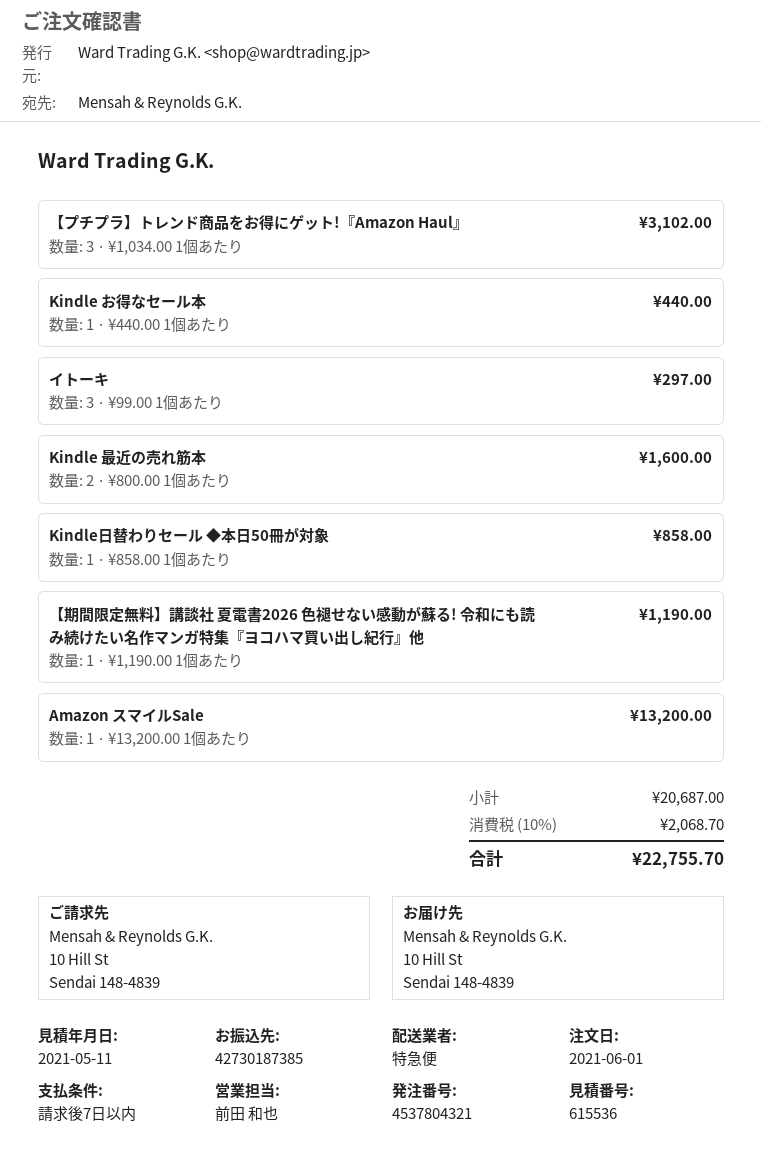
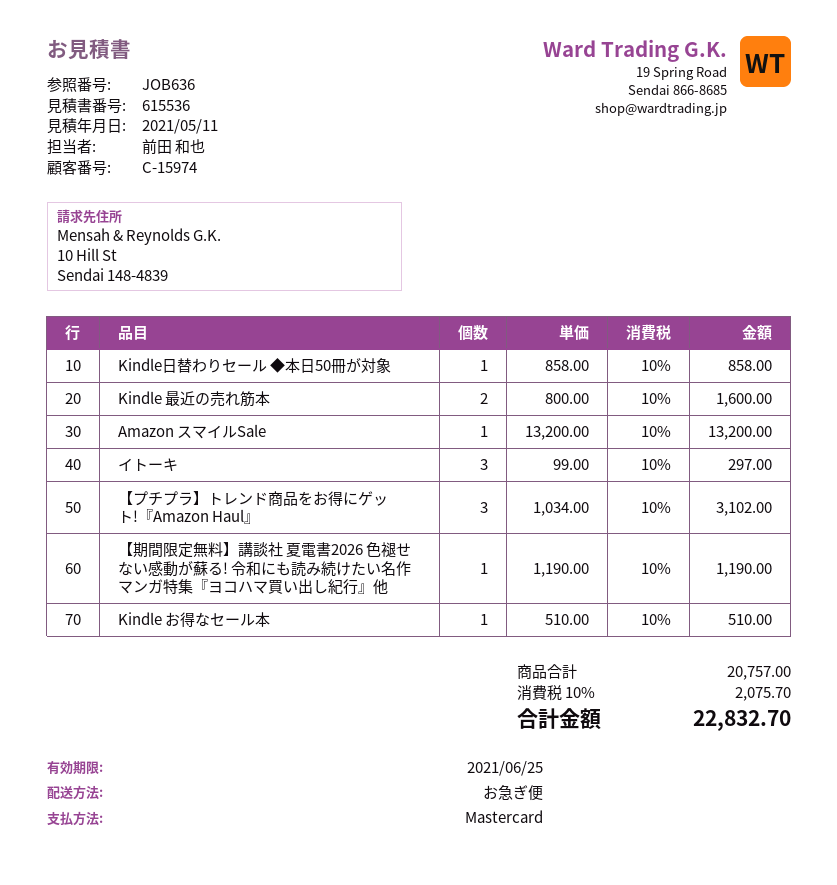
Kindle お得なセール本: 1 x 440.00 = 440.00 -> 1 x 510.00 = 510.00
subtotal: 20687.00 -> 20757.00
tax: 10% = 2068.70 -> 10% = 2075.70
total: 22755.70 -> 22832.70

